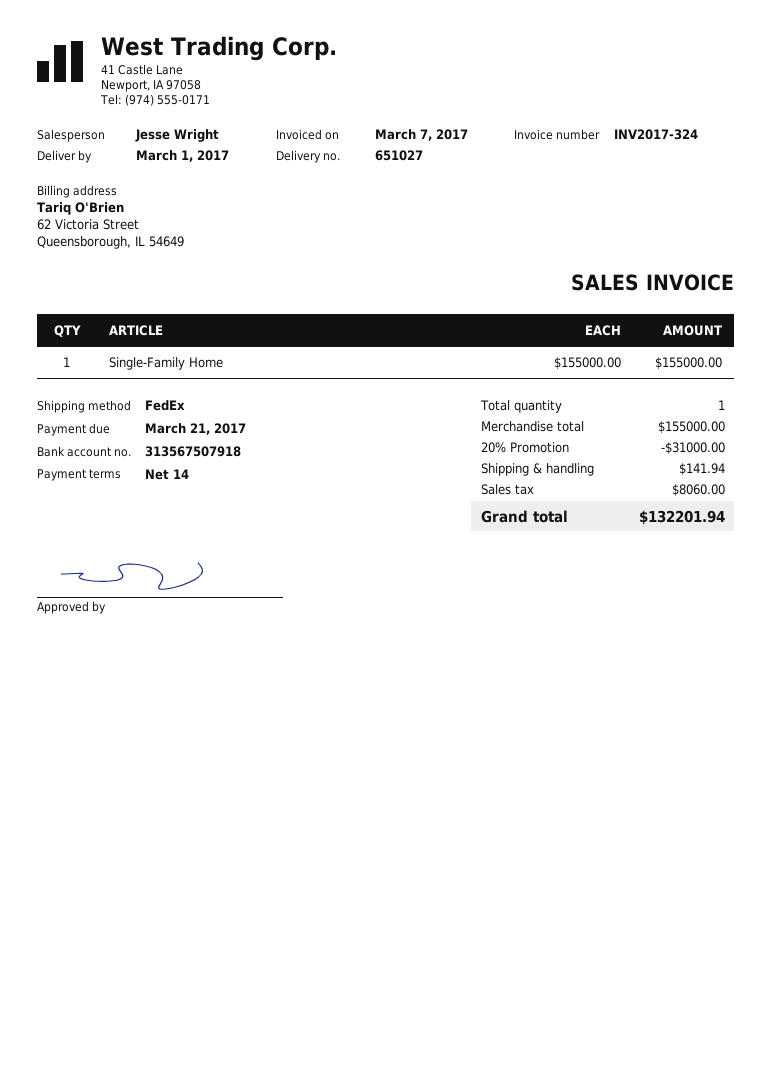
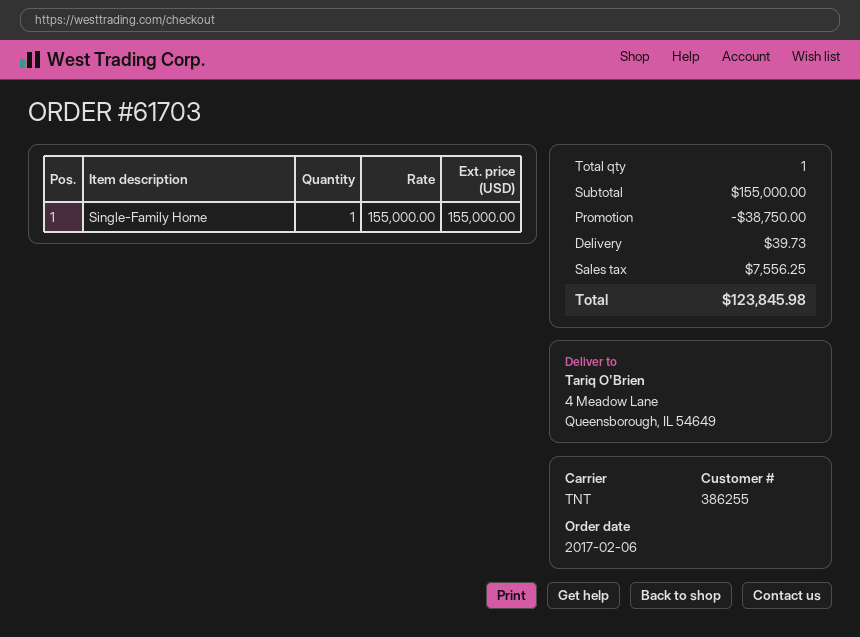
shipping method: FedEx -> TNT
discount: 31000.00 -> 38750.00
shipping: 141.94 -> 39.73
tax: 8060.00 -> 7556.25
total: 132201.94 -> 123845.98

